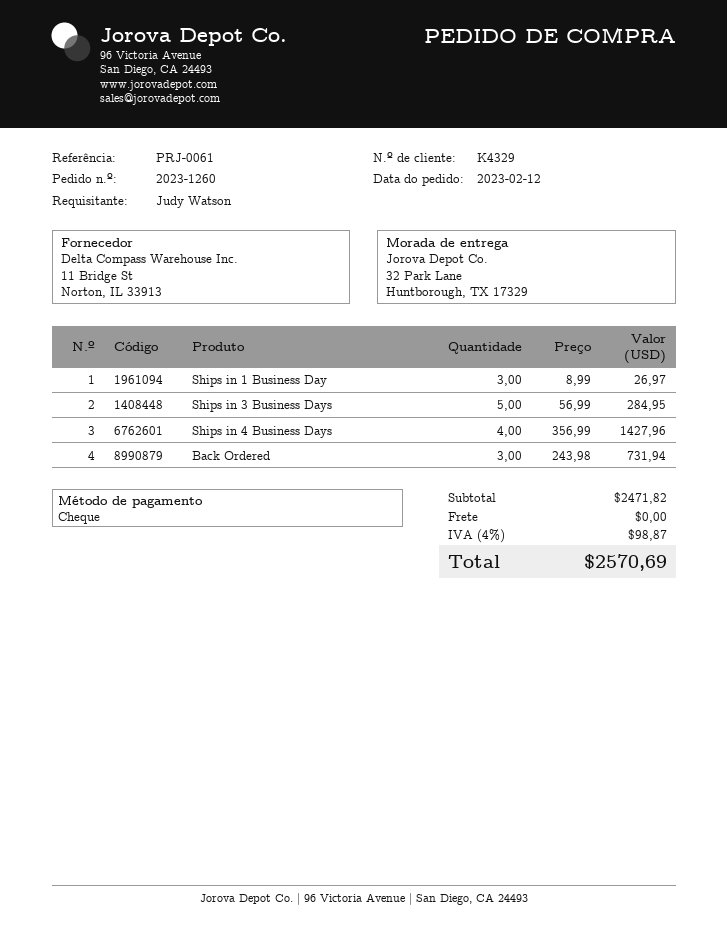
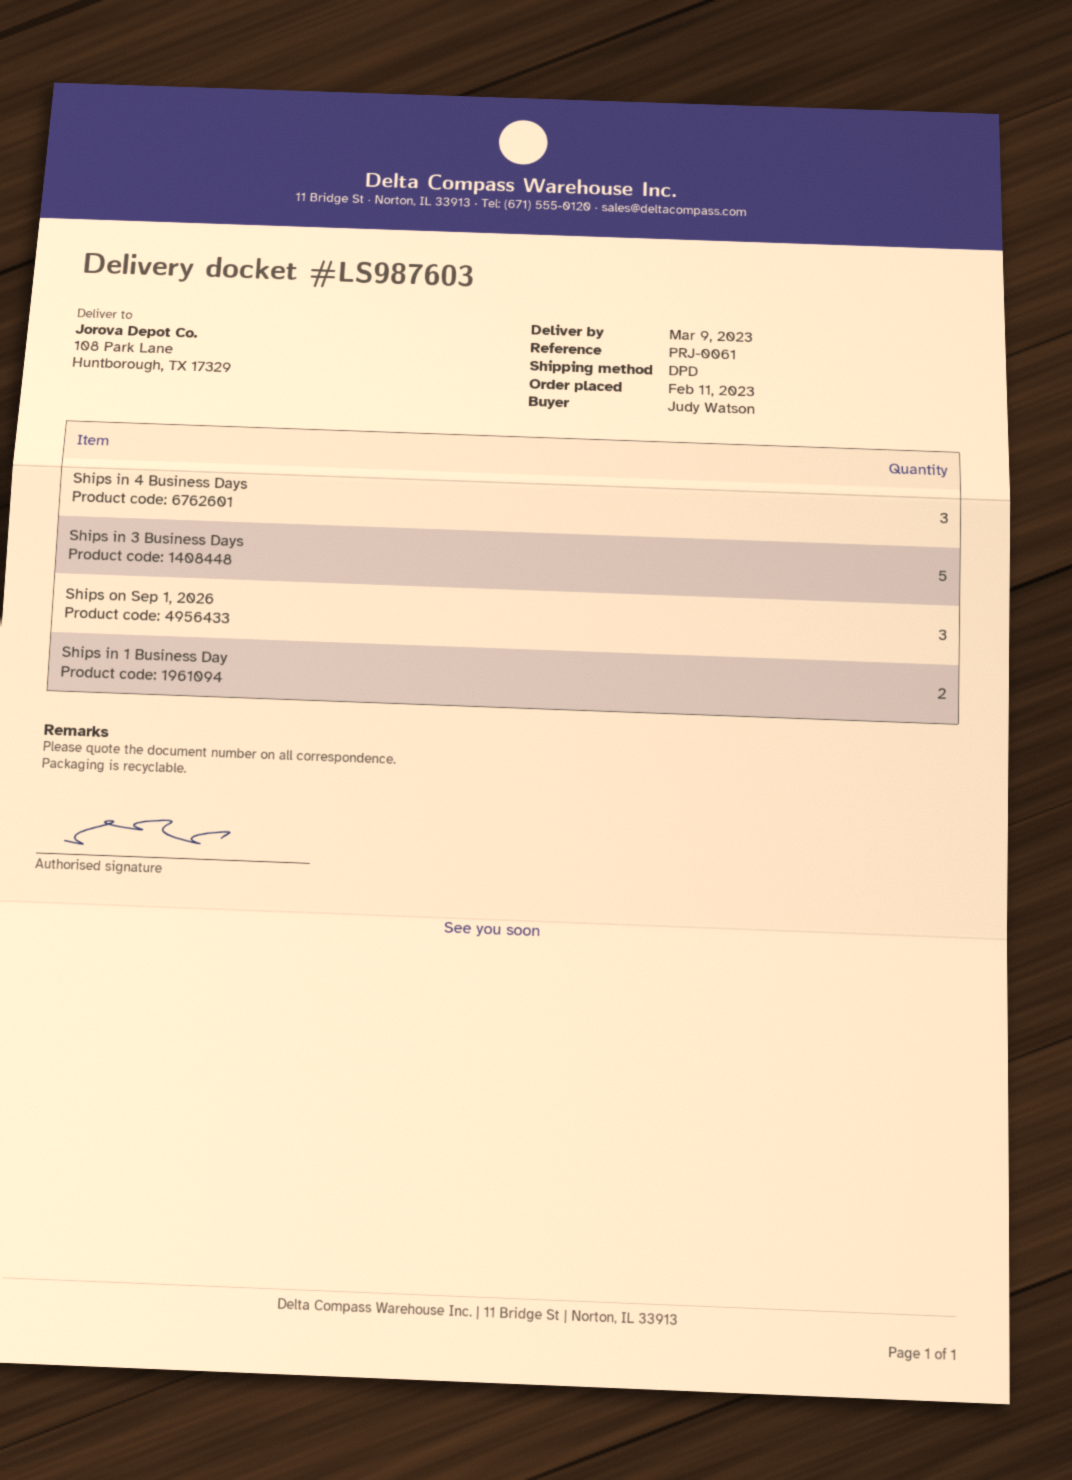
order date: 2023-02-12 -> 2023-02-11
ship to: 32 Park Lane, Huntborough, TX 17329 -> 108 Park Lane, Huntborough, TX 17329
Ships in 1 Business Day: 3 -> 2
Ships in 4 Business Days: 4 -> 3
Back Ordered: 3 -> none
Ships on Sep 1, 2026: none -> 3

